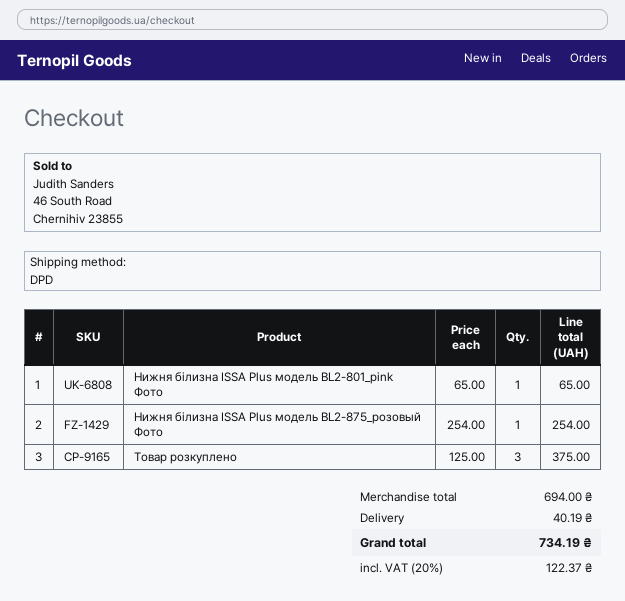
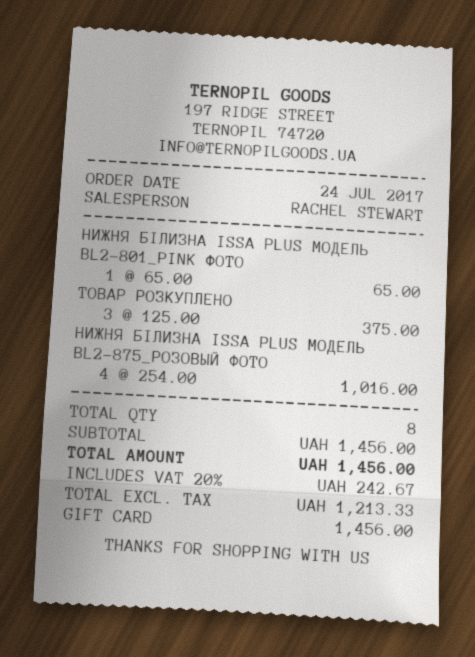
Нижня білизна ISSA Plus модель BL2-875_розовый Фото: 1 x 254.00 = 254.00 -> 4 x 254.00 = 1016.00
subtotal: 694.00 -> 1456.00
shipping: 40.19 -> none
tax: 20% = 122.37 -> 20% = 242.67
total: 734.19 -> 1456.00

